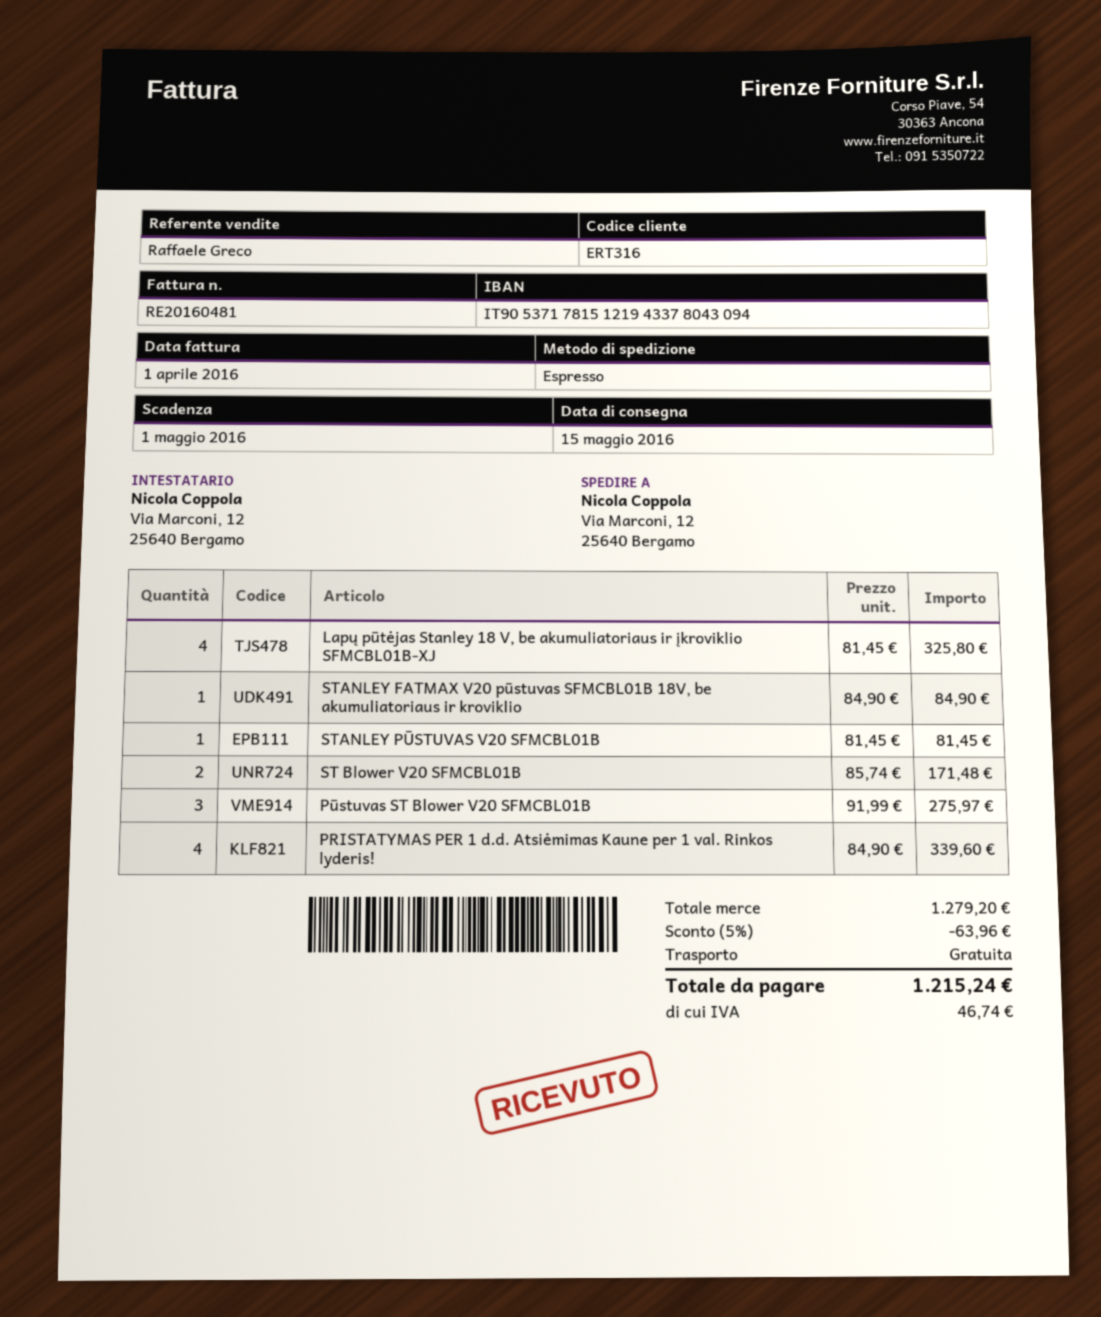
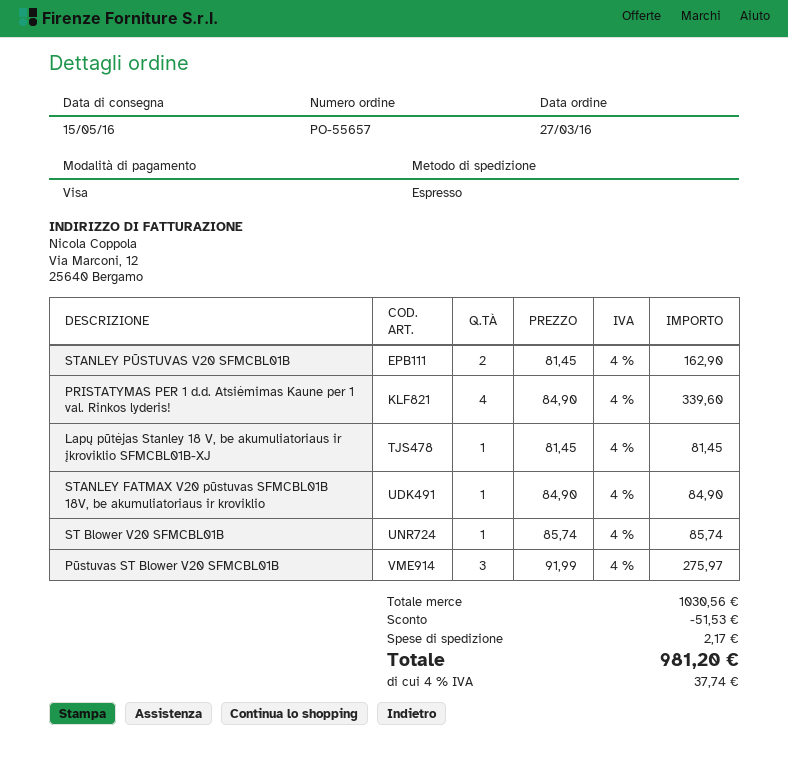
Lapų pūtėjas Stanley 18 V, be akumuliatoriaus ir įkroviklio SFMCBL01B-XJ: 4 x 81.45 = 325.80 -> 1 x 81.45 = 81.45
STANLEY PŪSTUVAS V20 SFMCBL01B: 1 x 81.45 = 81.45 -> 2 x 81.45 = 162.90
ST Blower V20 SFMCBL01B: 2 x 85.74 = 171.48 -> 1 x 85.74 = 85.74
subtotal: 1279.20 -> 1030.56
discount: 63.96 -> 51.53
shipping: 0.00 -> 2.17
tax: 46.74 -> 37.74
total: 1215.24 -> 981.20

